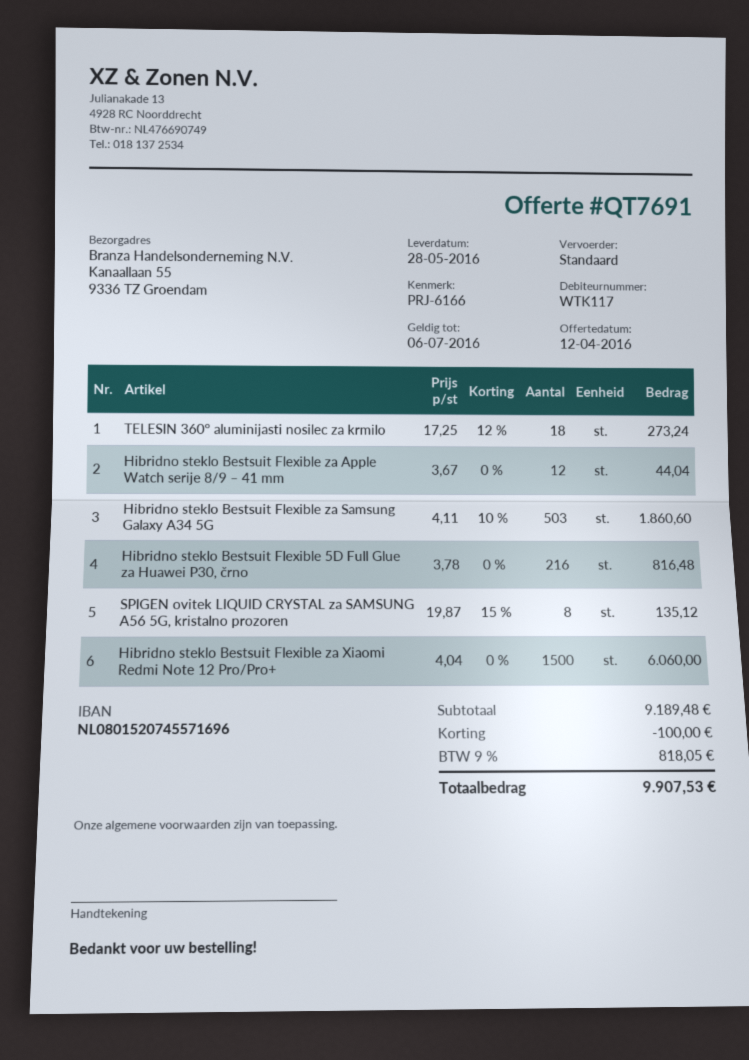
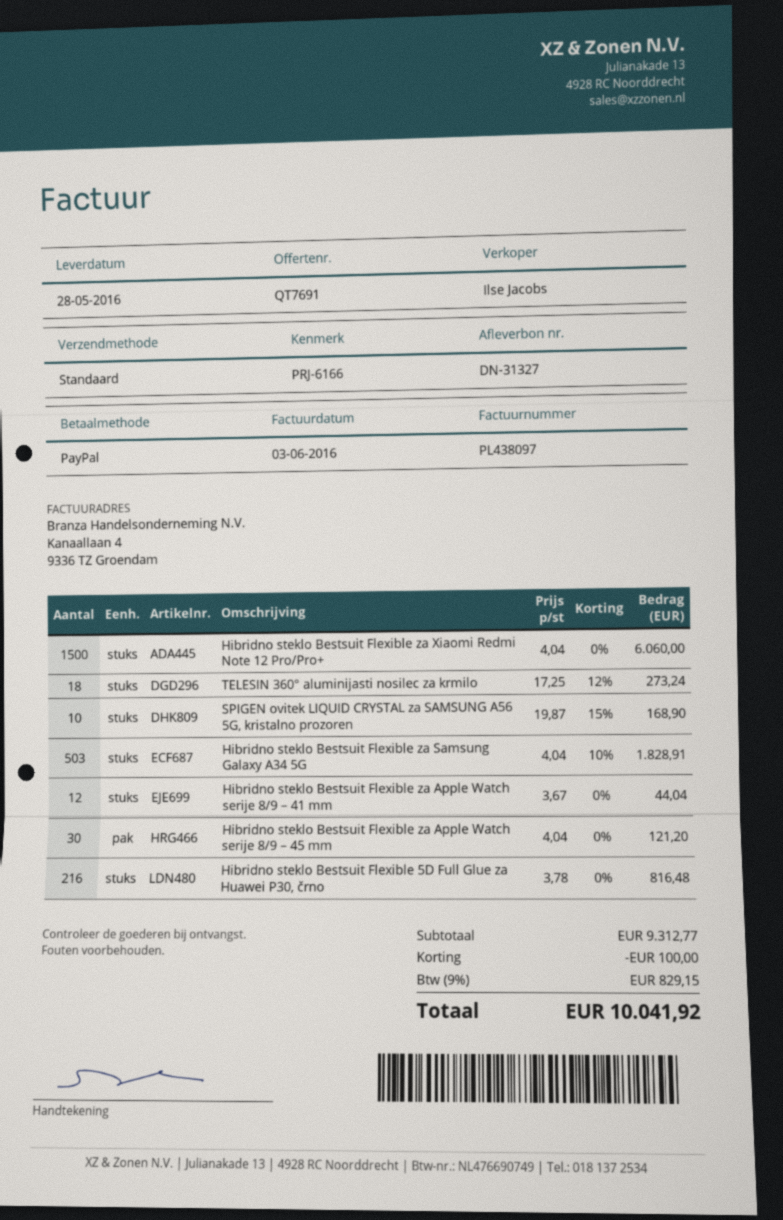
Hibridno steklo Bestsuit Flexible za Samsung Galaxy A34 5G: 503 x 4.11 - 10% = 1860.60 -> 503 x 4.04 - 10% = 1828.91
SPIGEN ovitek LIQUID CRYSTAL za SAMSUNG A56 5G, kristalno prozoren: 8 x 19.87 - 15% = 135.12 -> 10 x 19.87 - 15% = 168.90
Hibridno steklo Bestsuit Flexible za Apple Watch serije 8/9 – 45 mm: none -> 30 x 4.04 = 121.20
subtotal: 9189.48 -> 9312.77
tax: 9% = 818.05 -> 9% = 829.15
total: 9907.53 -> 10041.92

